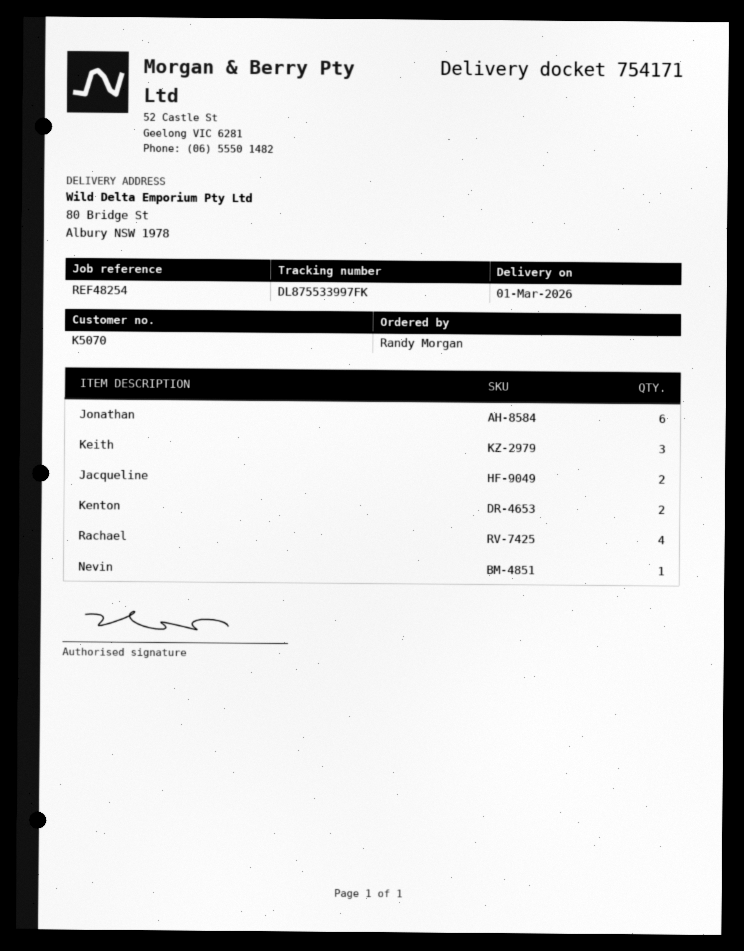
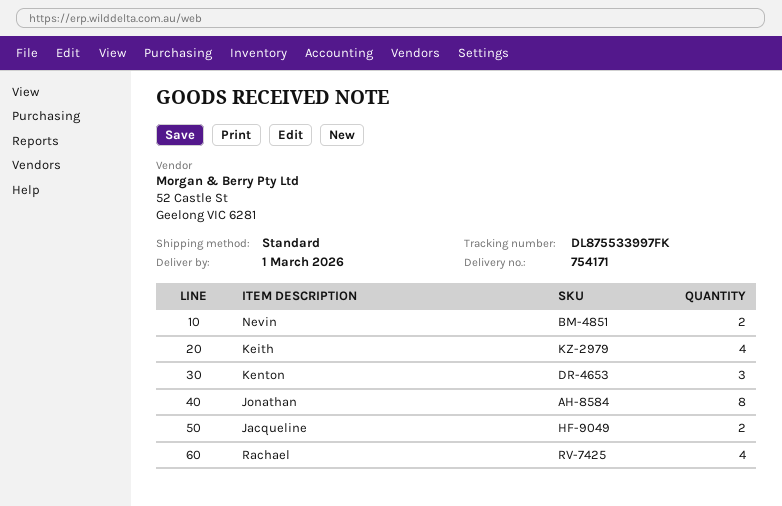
Jonathan: 6 -> 8
Keith: 3 -> 4
Kenton: 2 -> 3
Nevin: 1 -> 2

